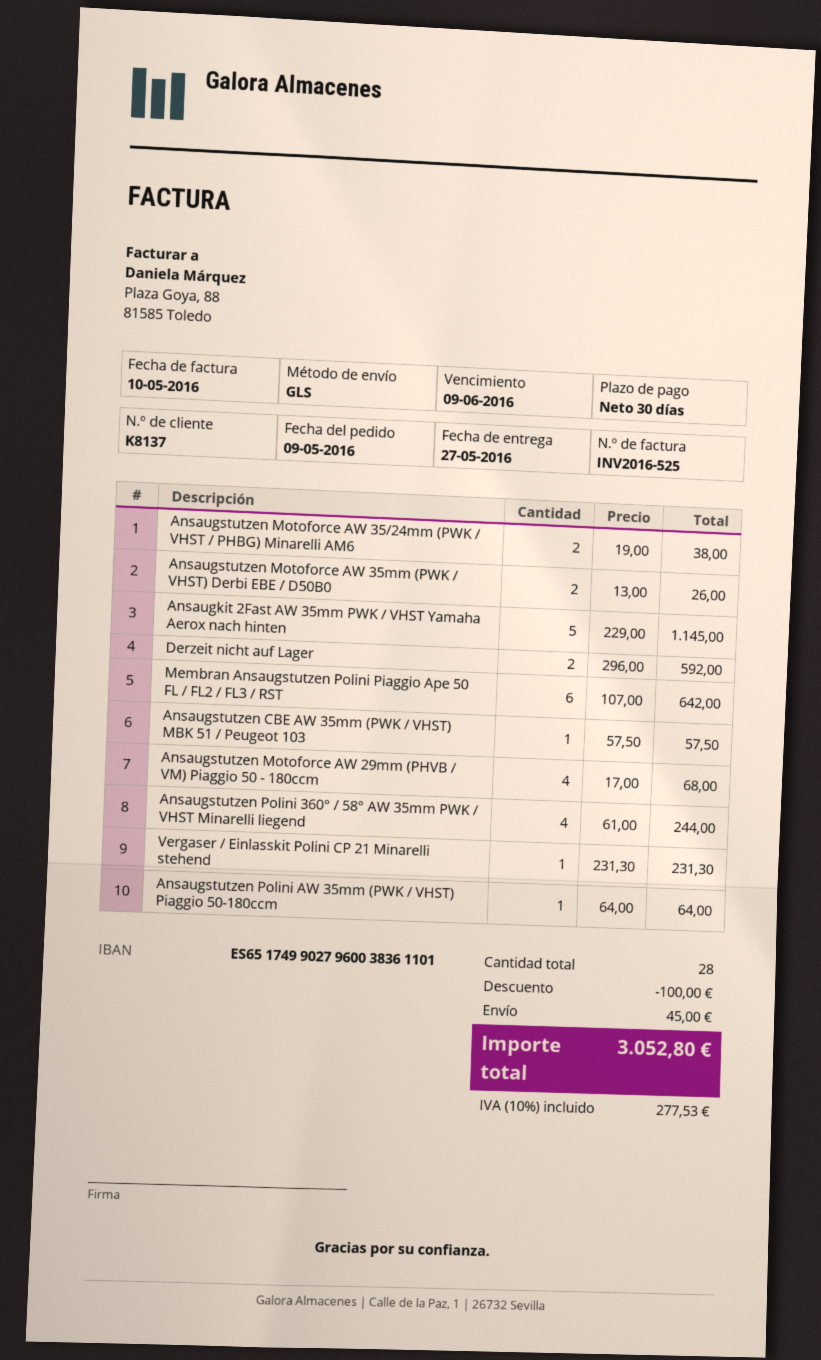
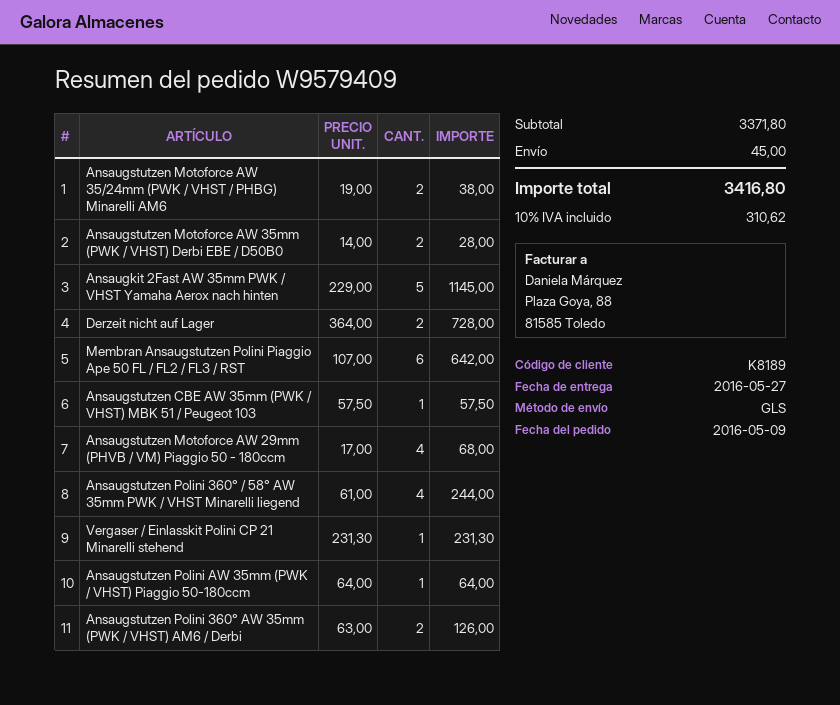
customer number: K8137 -> K8189
Ansaugstutzen Motoforce AW 35mm (PWK / VHST) Derbi EBE / D50B0: 2 x 13.00 = 26.00 -> 2 x 14.00 = 28.00
Derzeit nicht auf Lager: 2 x 296.00 = 592.00 -> 2 x 364.00 = 728.00
Ansaugstutzen Polini 360° AW 35mm (PWK / VHST) AM6 / Derbi: none -> 2 x 63.00 = 126.00
discount: 100.00 -> none
tax: 10% = 277.53 -> 10% = 310.62
total: 3052.80 -> 3416.80

